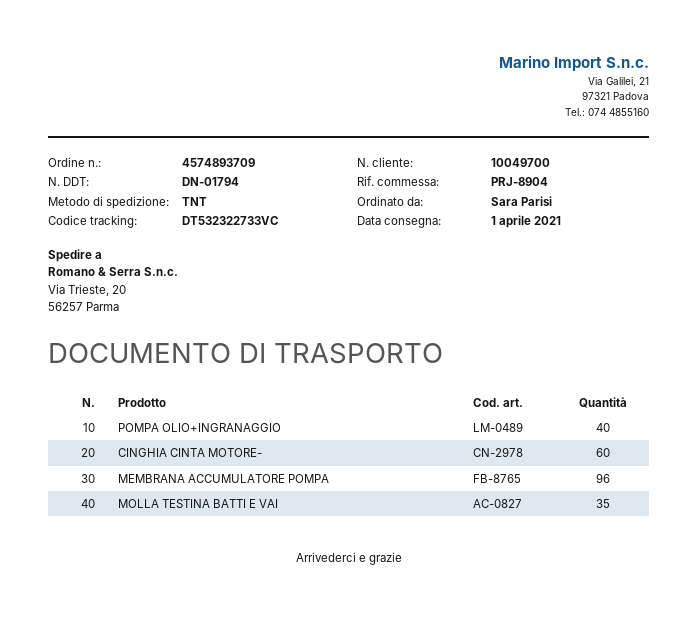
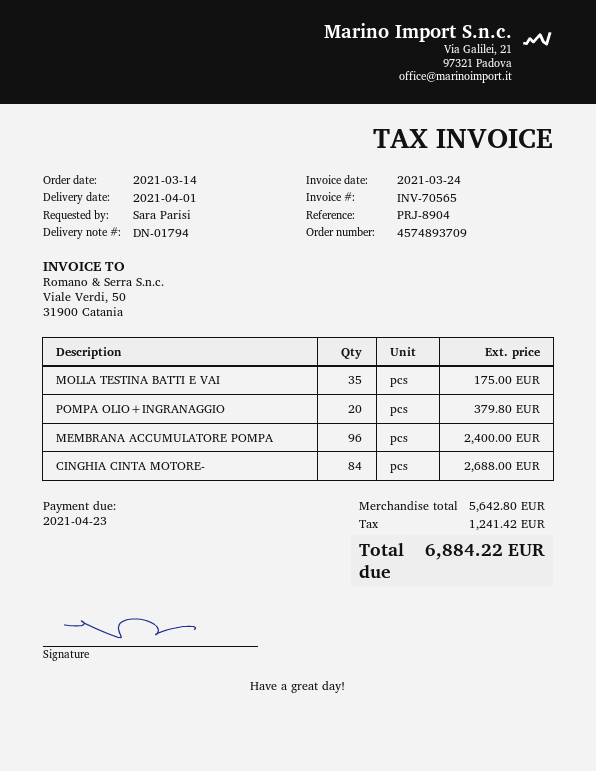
POMPA OLIO+INGRANAGGIO: 40 -> 20
CINGHIA CINTA MOTORE-: 60 -> 84

